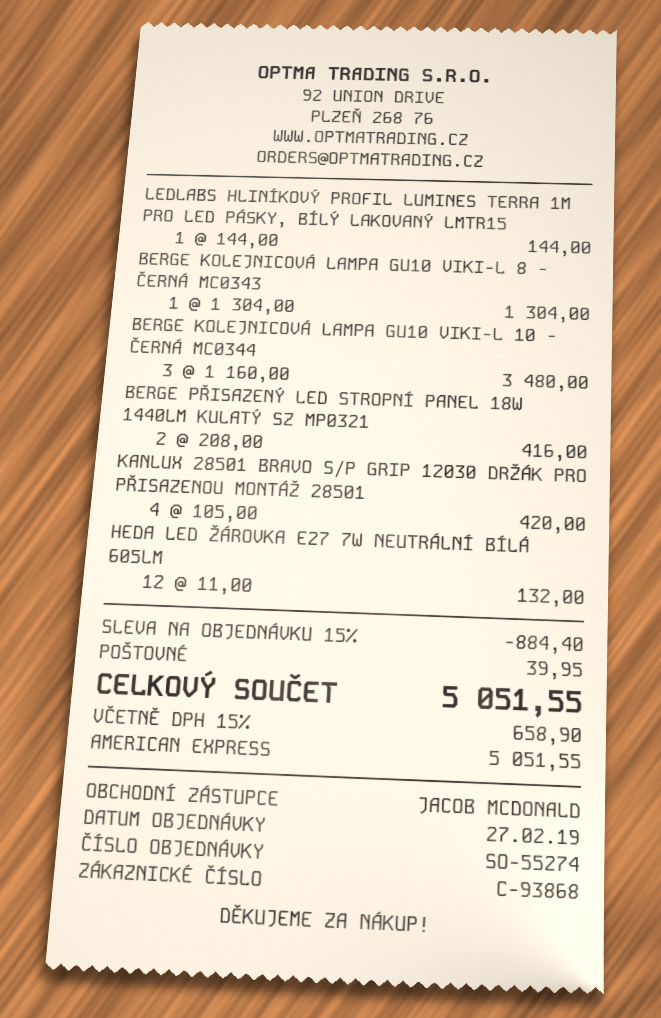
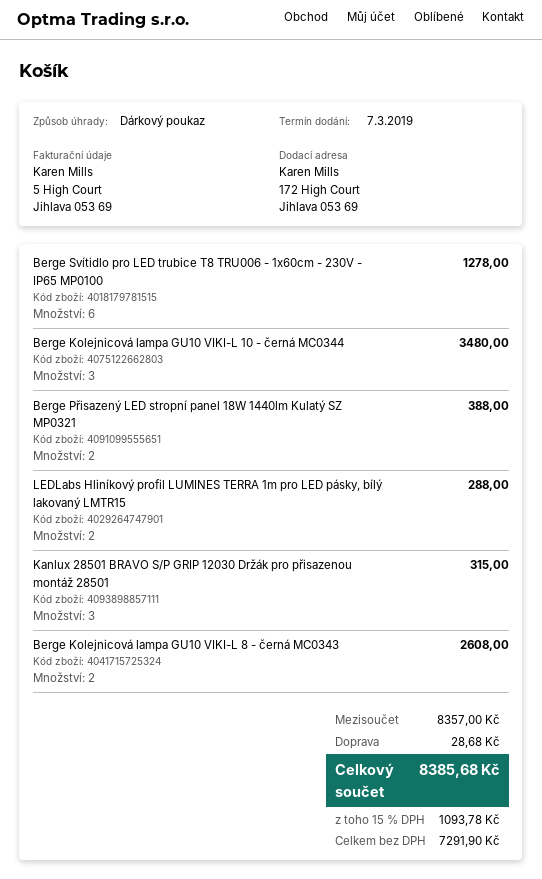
payment method: American Express -> gift card
LEDLABS HLINÍKOVÝ PROFIL LUMINES TERRA 1M PRO LED PÁSKY, BÍLÝ LAKOVANÝ LMTR15: 1 for 144.00 -> 2 for 288.00
BERGE KOLEJNICOVÁ LAMPA GU10 VIKI-L 8 - ČERNÁ MC0343: 1 for 1304.00 -> 2 for 2608.00
BERGE PŘISAZENÝ LED STROPNÍ PANEL 18W 1440LM KULATÝ SZ MP0321: 2 for 416.00 -> 2 for 388.00
KANLUX 28501 BRAVO S/P GRIP 12030 DRŽÁK PRO PŘISAZENOU MONTÁŽ 28501: 4 for 420.00 -> 3 for 315.00
HEDA LED ŽÁROVKA E27 7W NEUTRÁLNÍ BÍLÁ 605LM: 12 for 132.00 -> none
Berge Svítidlo pro LED trubice T8 TRU006 - 1x60cm - 230V - IP65 MP0100: none -> 6 for 1278.00
discount: 15% = 884.40 -> none
shipping: 39.95 -> 28.68
tax: 15% = 658.90 -> 15% = 1093.78
total: 5051.55 -> 8385.68

